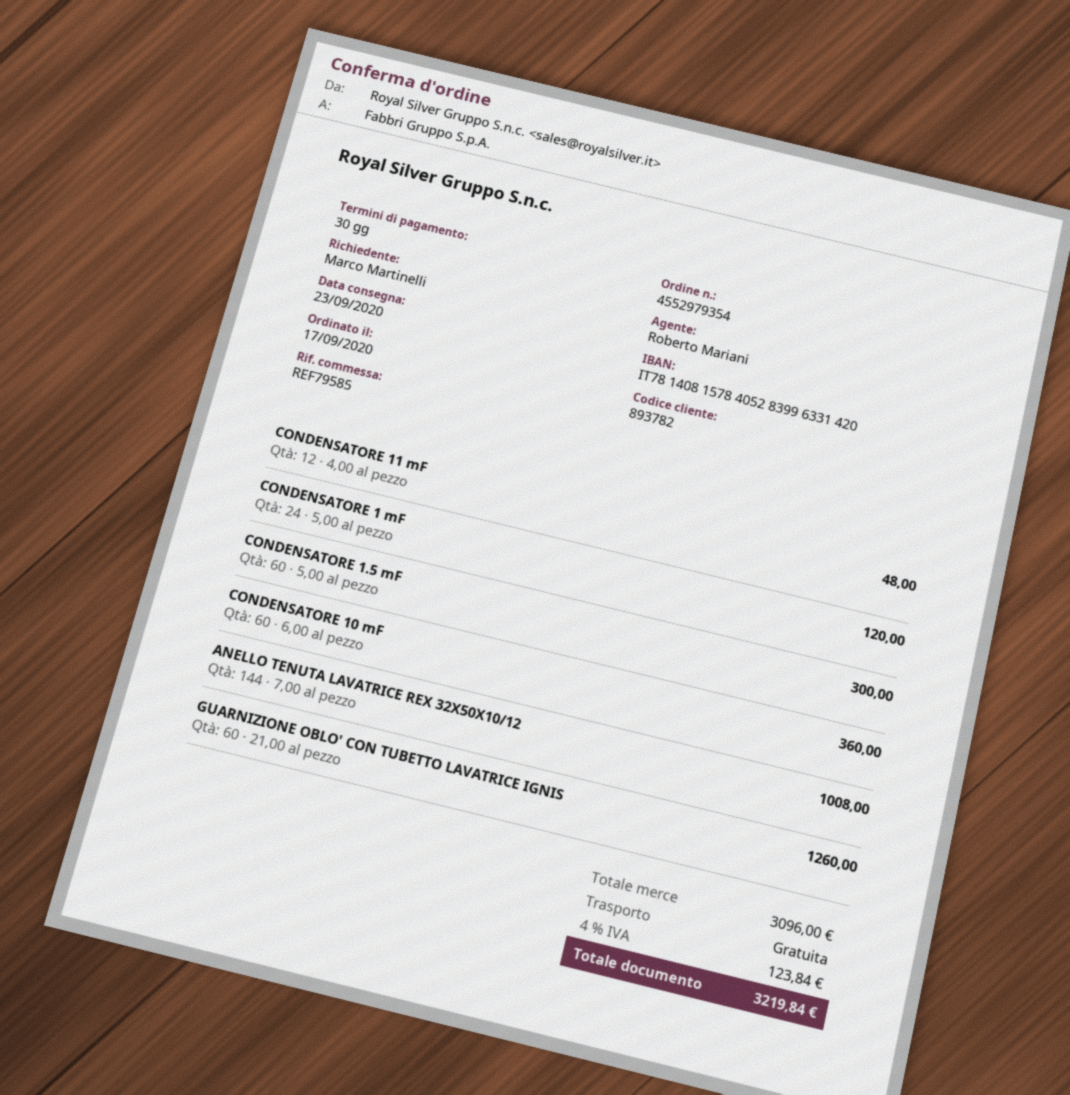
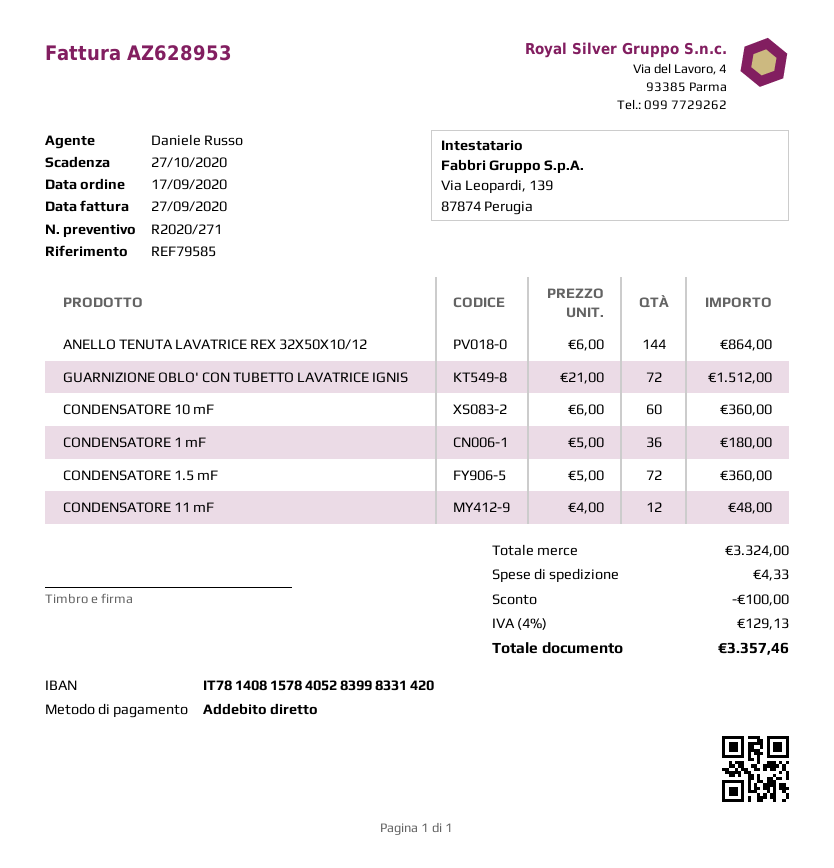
sales rep: Roberto Mariani -> Daniele Russo
bank account: IT7814081578405283996331420 -> IT7814081578405283998331420
CONDENSATORE 1 mF: 24 x 5.00 = 120.00 -> 36 x 5.00 = 180.00
CONDENSATORE 1.5 mF: 60 x 5.00 = 300.00 -> 72 x 5.00 = 360.00
ANELLO TENUTA LAVATRICE REX 32X50X10/12: 144 x 7.00 = 1008.00 -> 144 x 6.00 = 864.00
GUARNIZIONE OBLO' CON TUBETTO LAVATRICE IGNIS: 60 x 21.00 = 1260.00 -> 72 x 21.00 = 1512.00
subtotal: 3096.00 -> 3324.00
discount: none -> 100.00
shipping: 0.00 -> 4.33
tax: 4% = 123.84 -> 4% = 129.13
total: 3219.84 -> 3357.46

